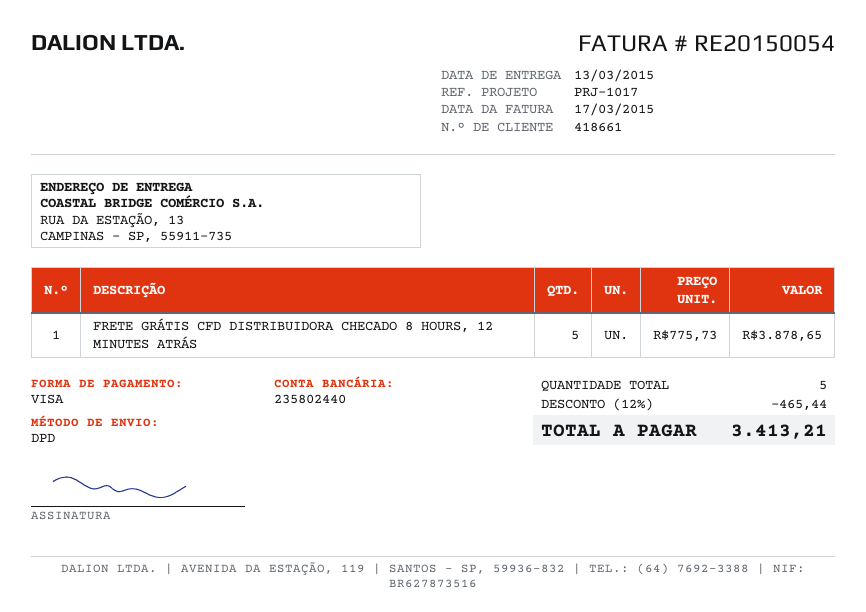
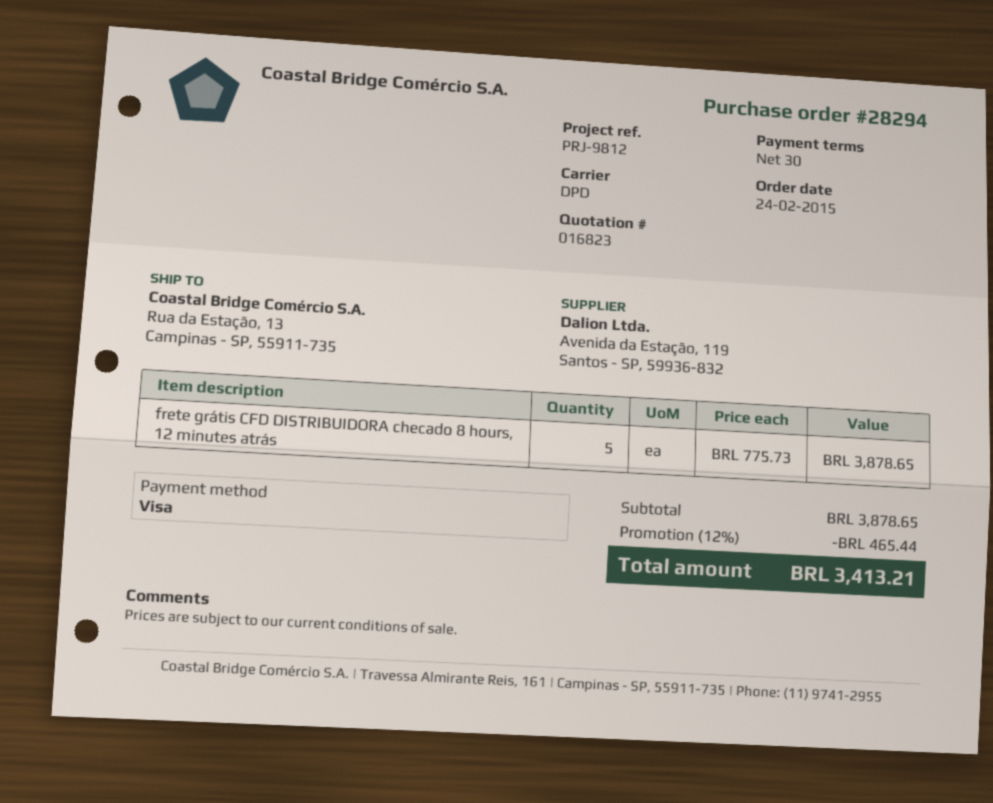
reference: PRJ-1017 -> PRJ-9812

